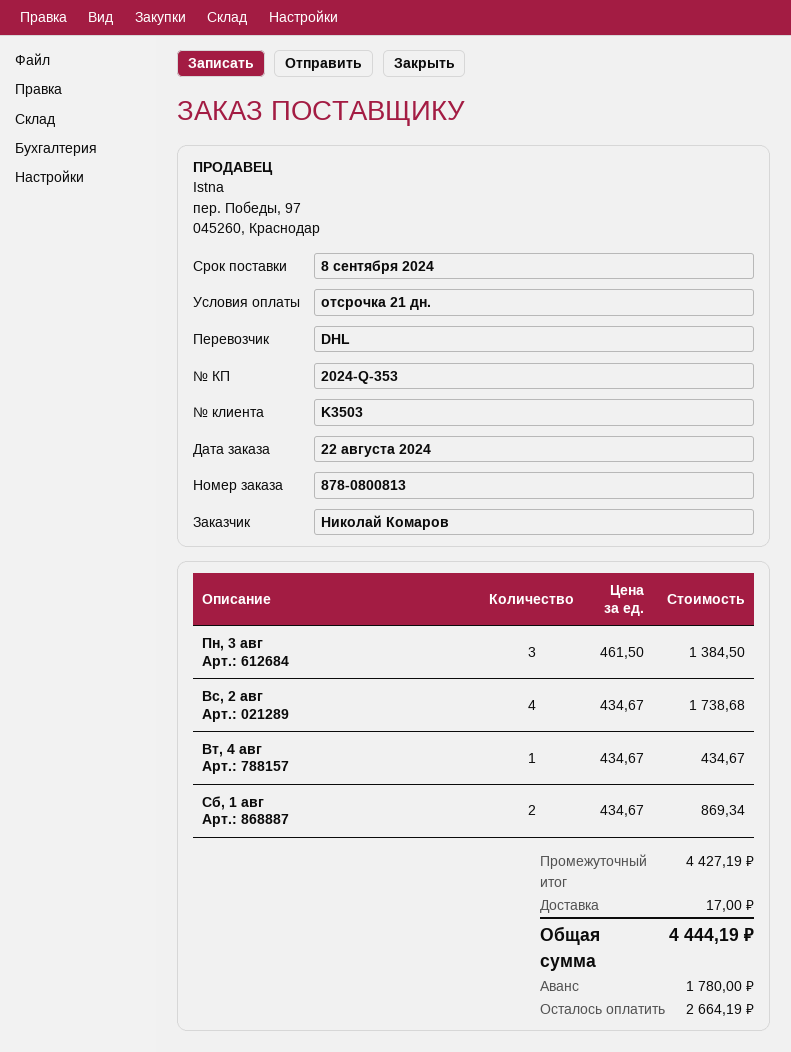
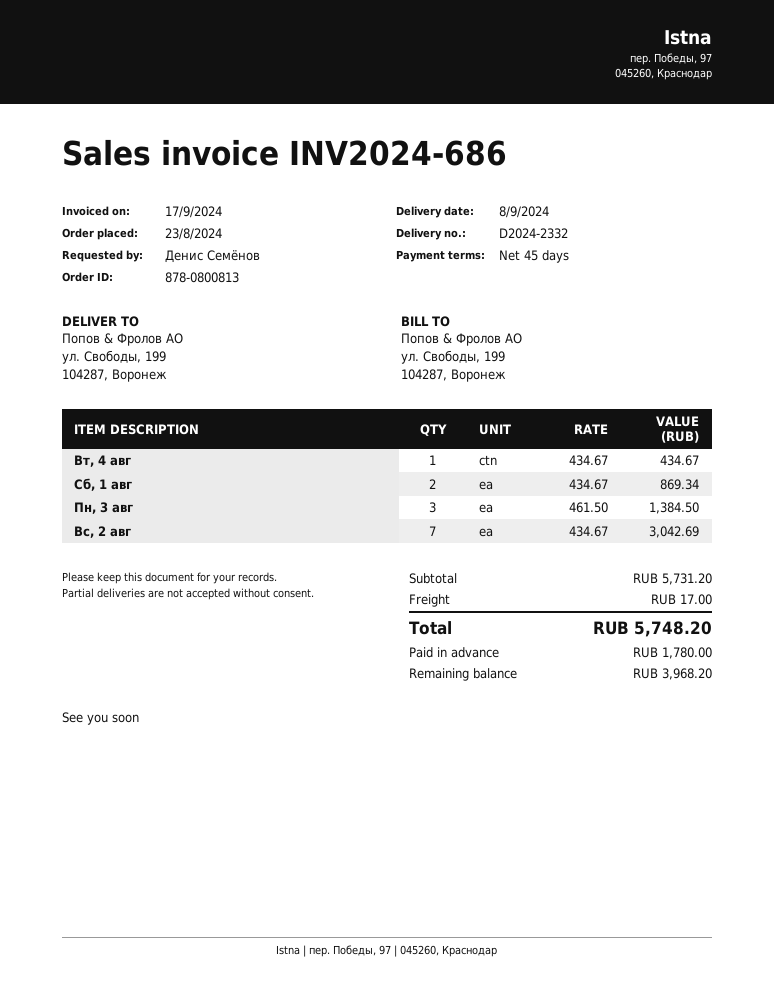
order date: 2024-08-22 -> 2024-08-23
payment terms: 21 days -> 45 days
ordered by: Николай Комаров -> Денис Семёнов
Вс, 2 авг: 4 x 434.67 = 1738.68 -> 7 x 434.67 = 3042.69
subtotal: 4427.19 -> 5731.20
total: 4444.19 -> 5748.20
balance: 2664.19 -> 3968.20

